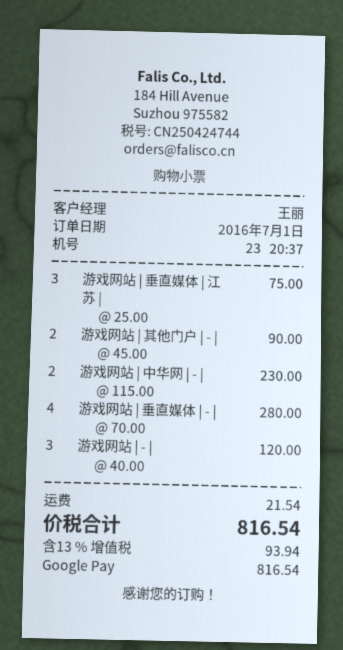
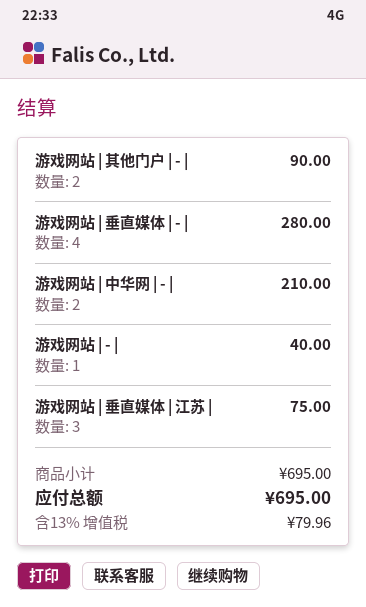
游戏网站 | 中华网 | - |: 2 for 230.00 -> 2 for 210.00
游戏网站 | - |: 3 for 120.00 -> 1 for 40.00
shipping: 21.54 -> none
tax: 13% = 93.94 -> 13% = 79.96
total: 816.54 -> 695.00

